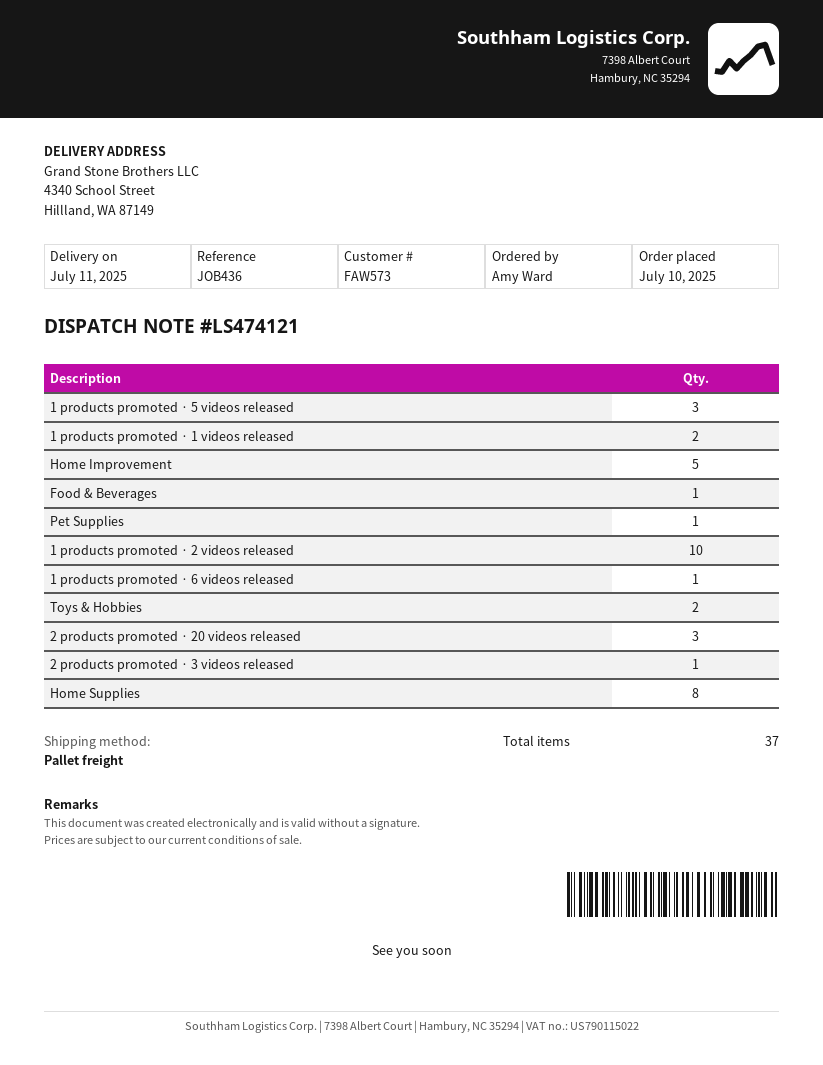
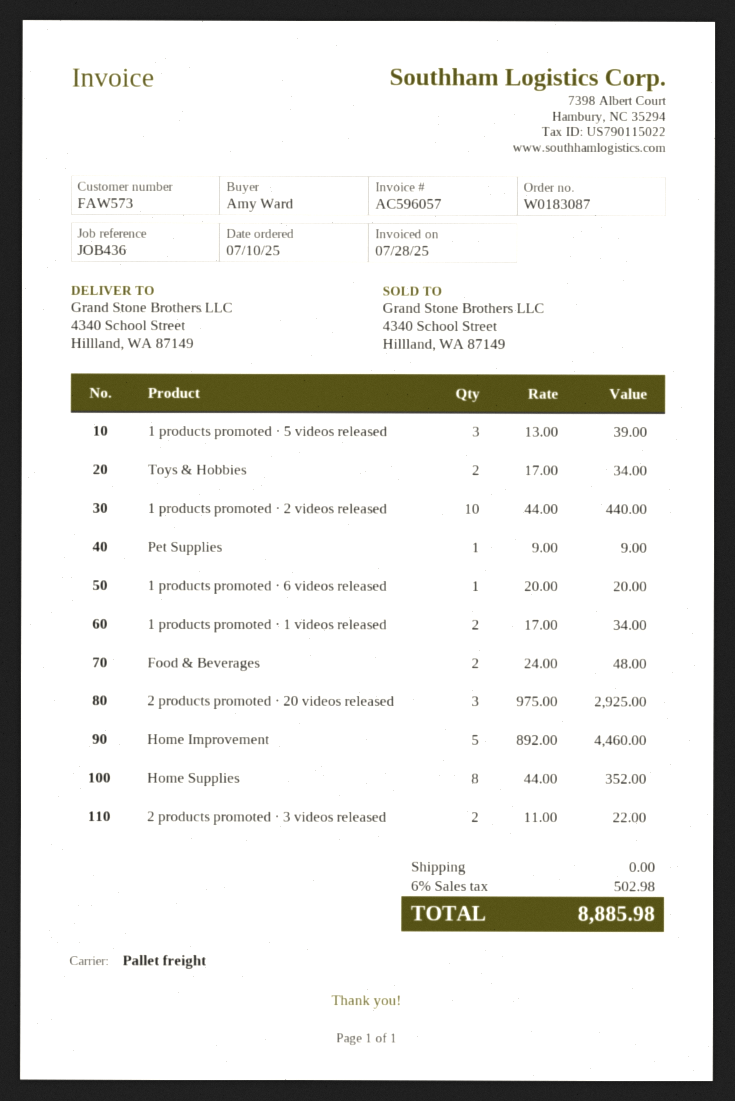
Food & Beverages: 1 -> 2
2 products promoted · 3 videos released: 1 -> 2

